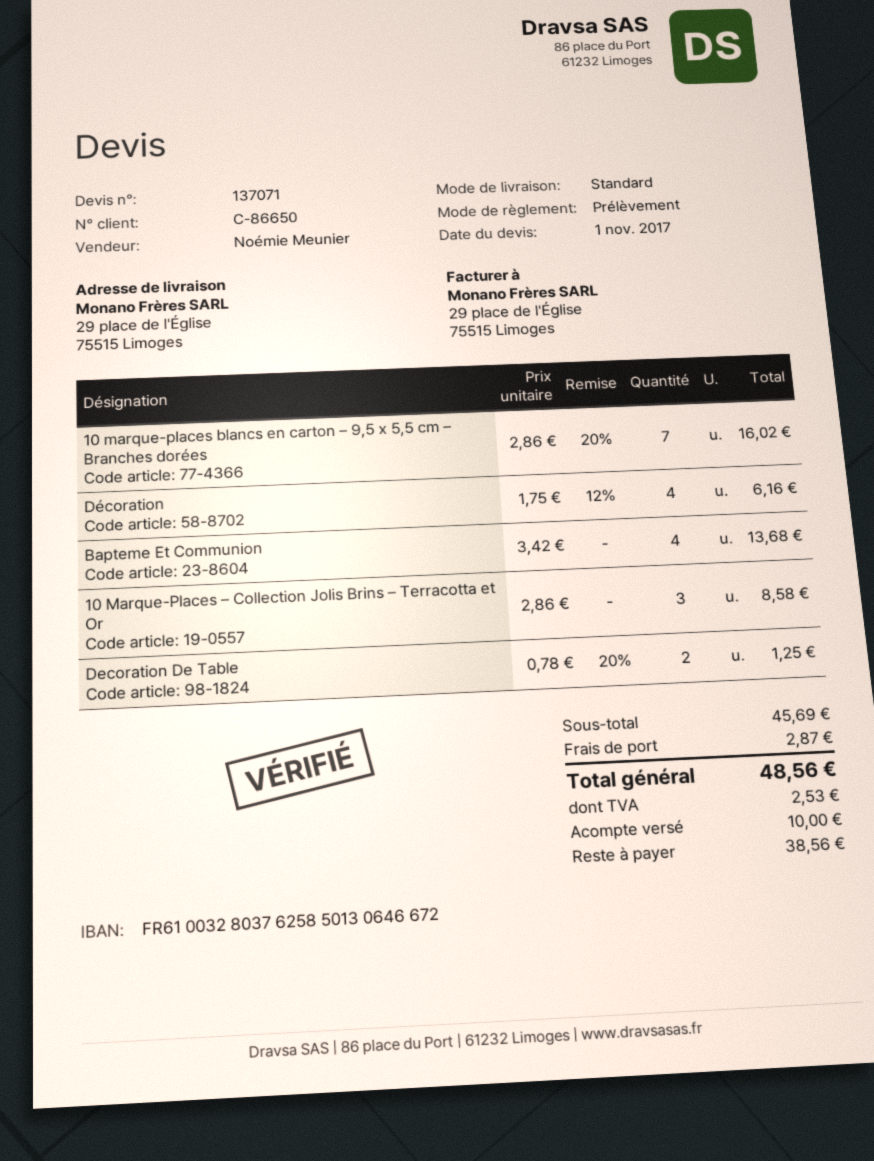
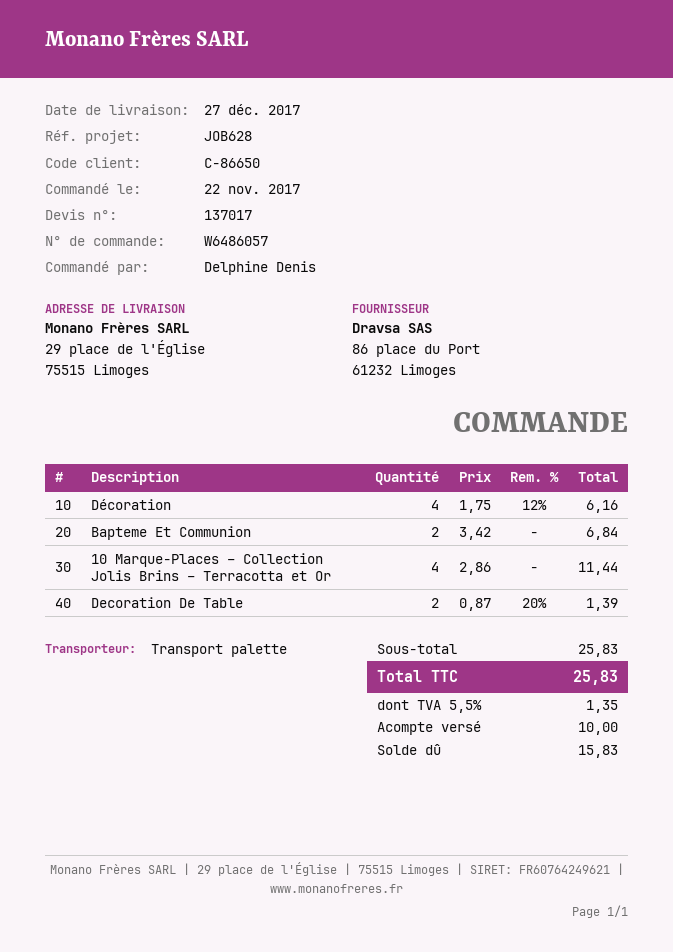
quote number: 137071 -> 137017
shipping method: standard -> pallet freight
10 marque-places blancs en carton – 9,5 x 5,5 cm – Branches dorées: 7 x 2.86 - 20% = 16.02 -> none
Bapteme Et Communion: 4 x 3.42 = 13.68 -> 2 x 3.42 = 6.84
10 Marque-Places – Collection Jolis Brins – Terracotta et Or: 3 x 2.86 = 8.58 -> 4 x 2.86 = 11.44
Decoration De Table: 2 x 0.78 - 20% = 1.25 -> 2 x 0.87 - 20% = 1.39
subtotal: 45.69 -> 25.83
shipping: 2.87 -> none
tax: 2.53 -> 1.35
total: 48.56 -> 25.83
balance: 38.56 -> 15.83

